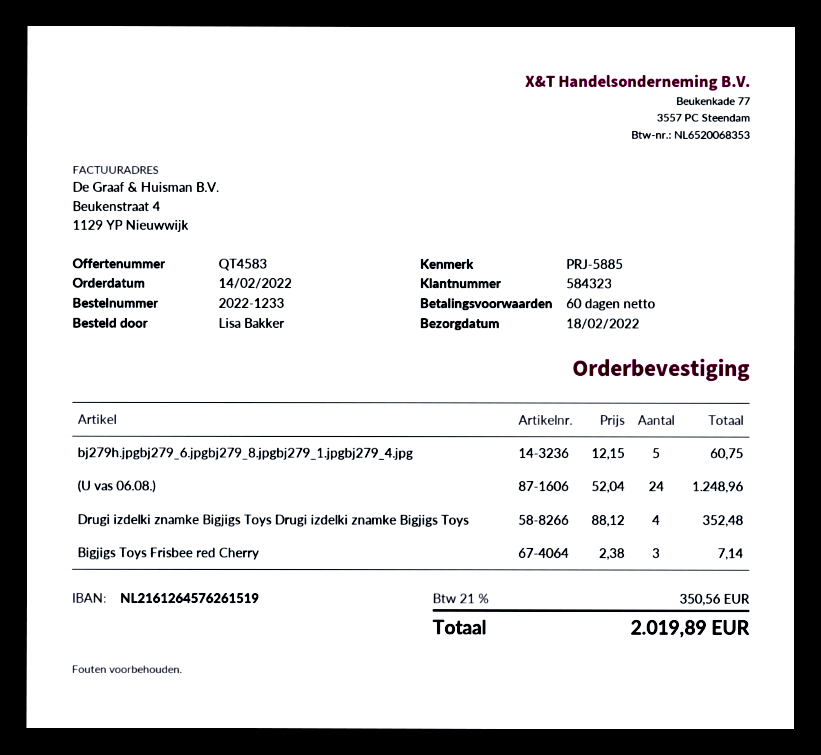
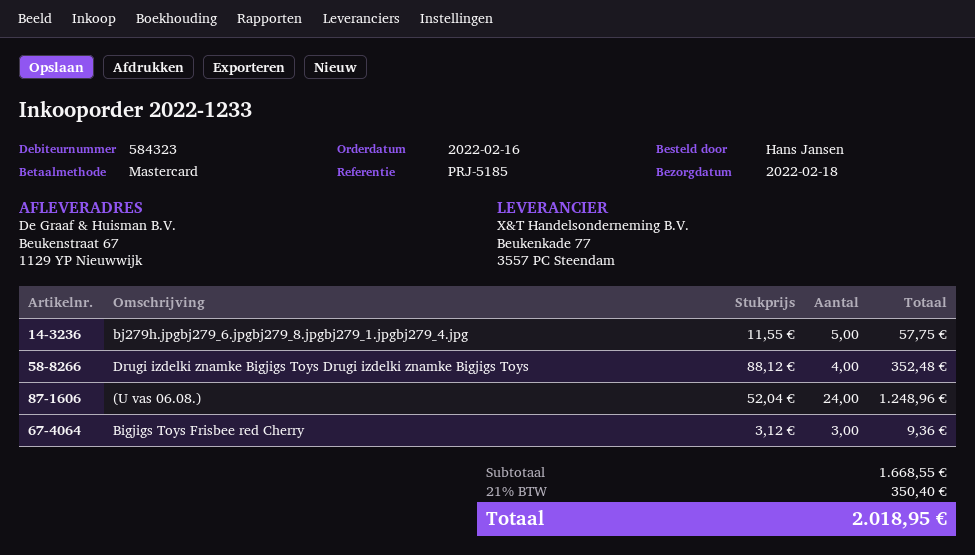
order date: 2022-02-14 -> 2022-02-16
reference: PRJ-5885 -> PRJ-5185
ordered by: Lisa Bakker -> Hans Jansen
bj279h.jpgbj279_6.jpgbj279_8.jpgbj279_1.jpgbj279_4.jpg: 5 x 12.15 = 60.75 -> 5 x 11.55 = 57.75
Bigjigs Toys Frisbee red Cherry: 3 x 2.38 = 7.14 -> 3 x 3.12 = 9.36
tax: 21% = 350.56 -> 21% = 350.40
total: 2019.89 -> 2018.95

